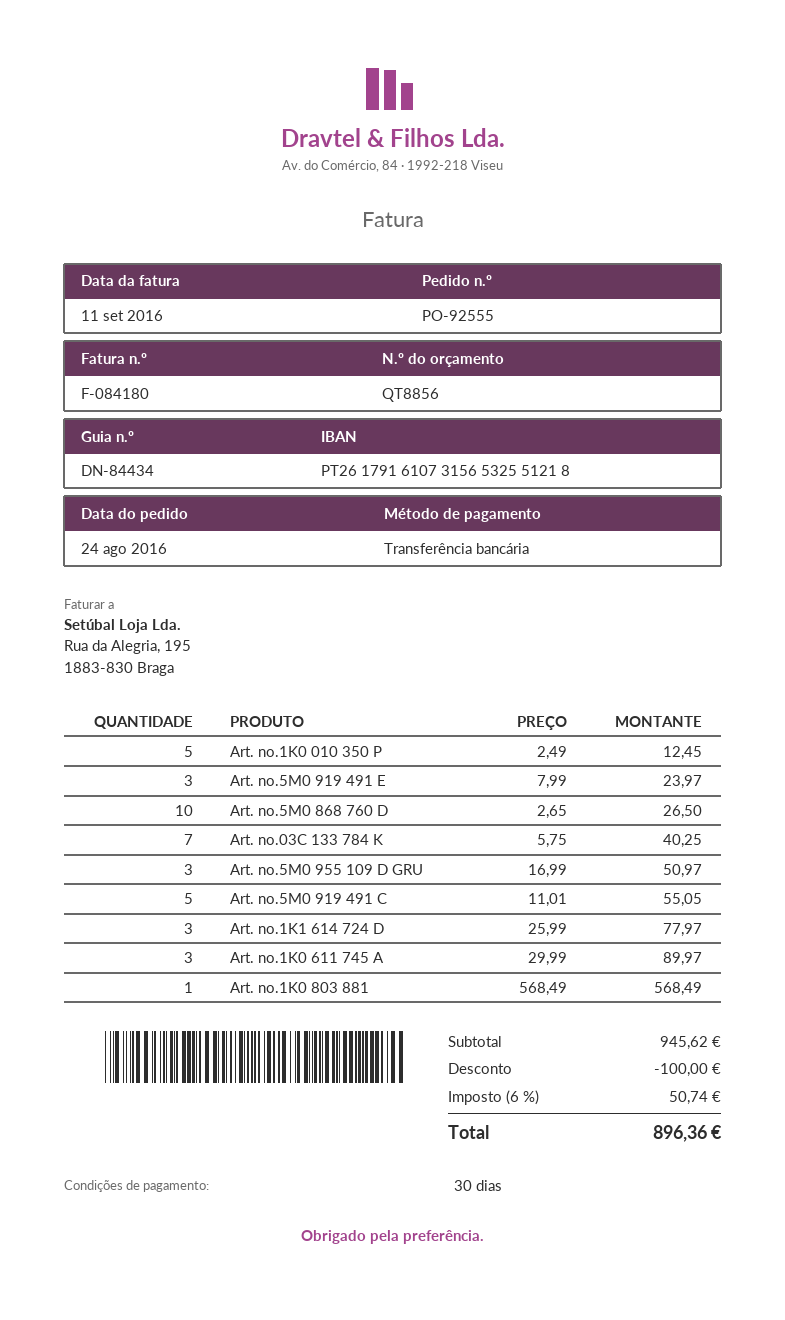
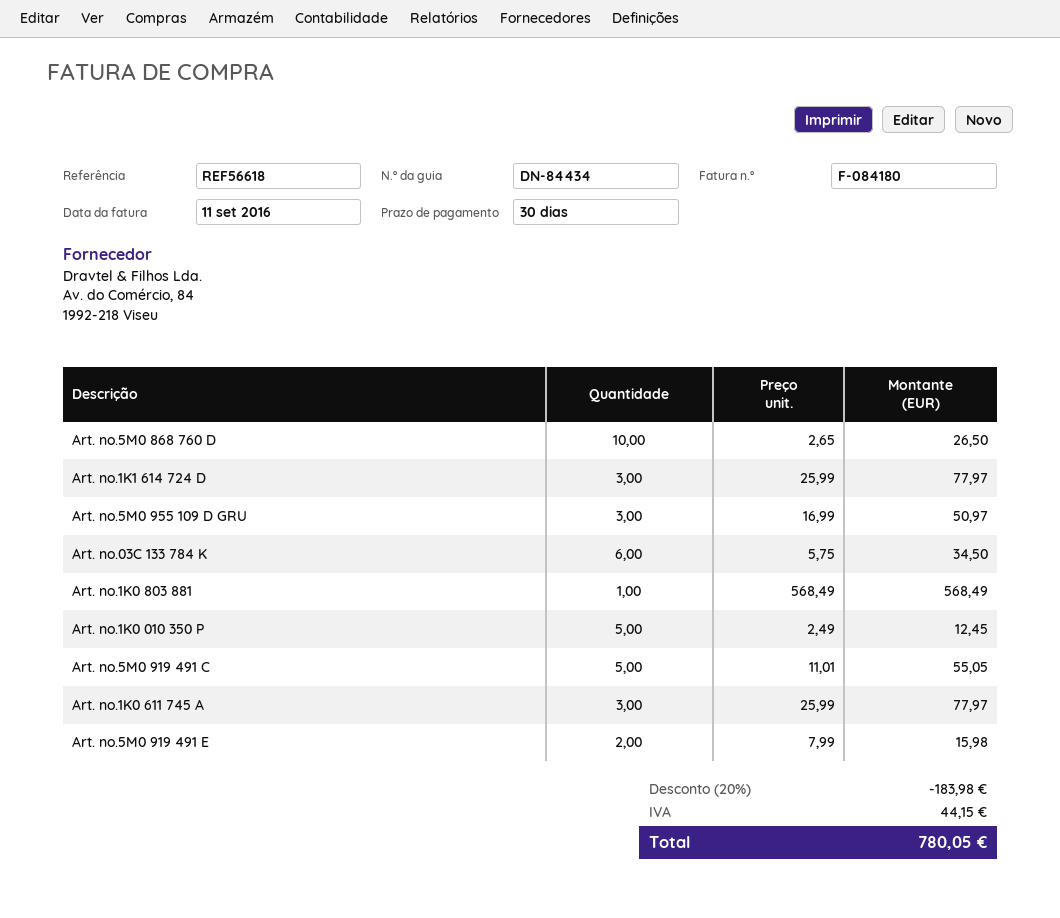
Art. no.5M0 919 491 E: 3 x 7.99 = 23.97 -> 2 x 7.99 = 15.98
Art. no.03C 133 784 K: 7 x 5.75 = 40.25 -> 6 x 5.75 = 34.50
Art. no.1K0 611 745 A: 3 x 29.99 = 89.97 -> 3 x 25.99 = 77.97
discount: 100.00 -> 183.98
tax: 50.74 -> 44.15
total: 896.36 -> 780.05

